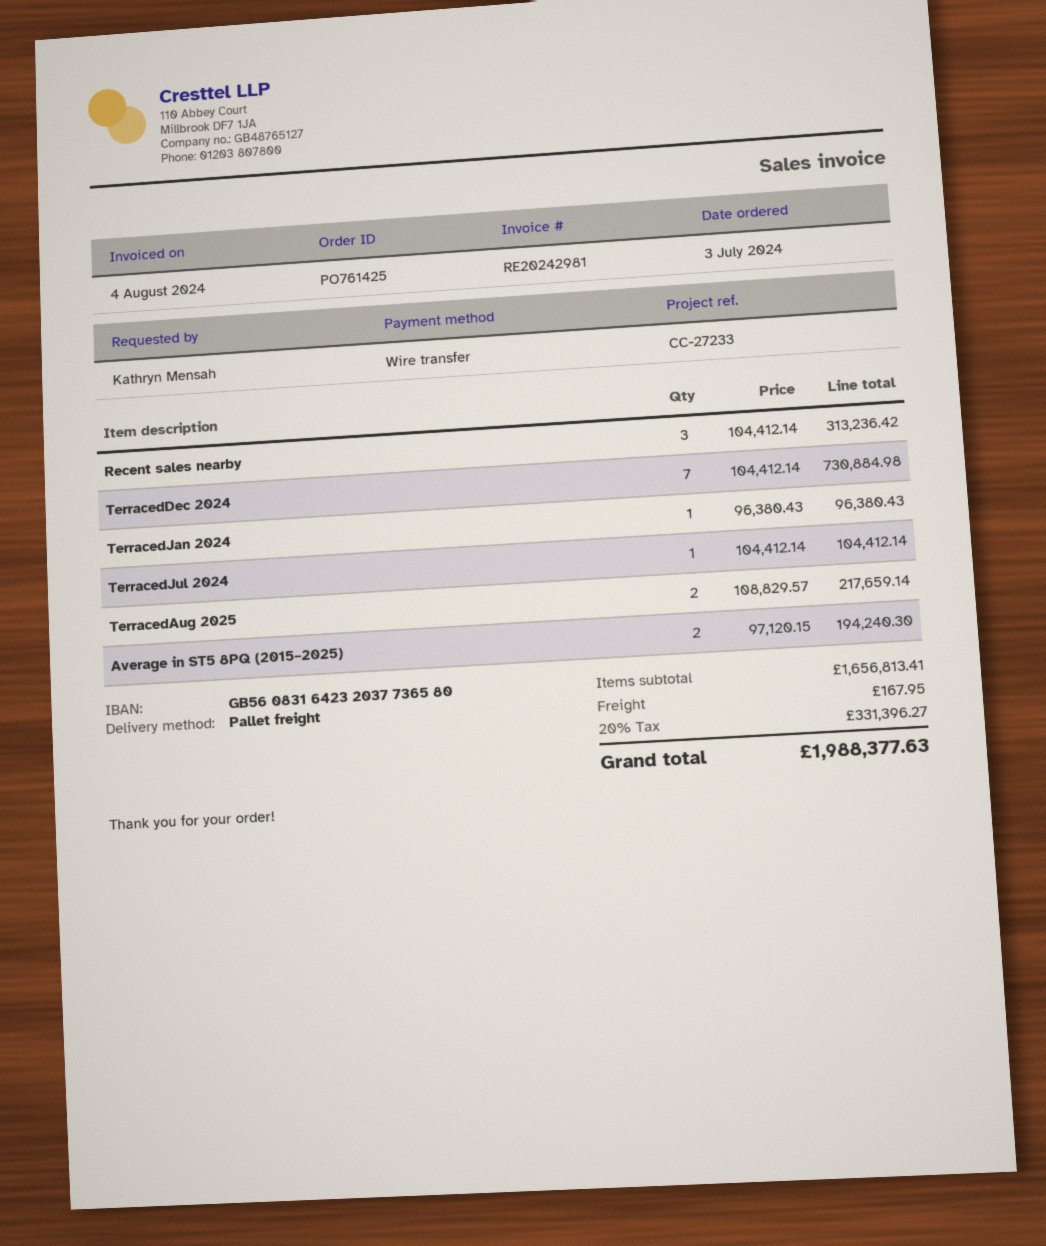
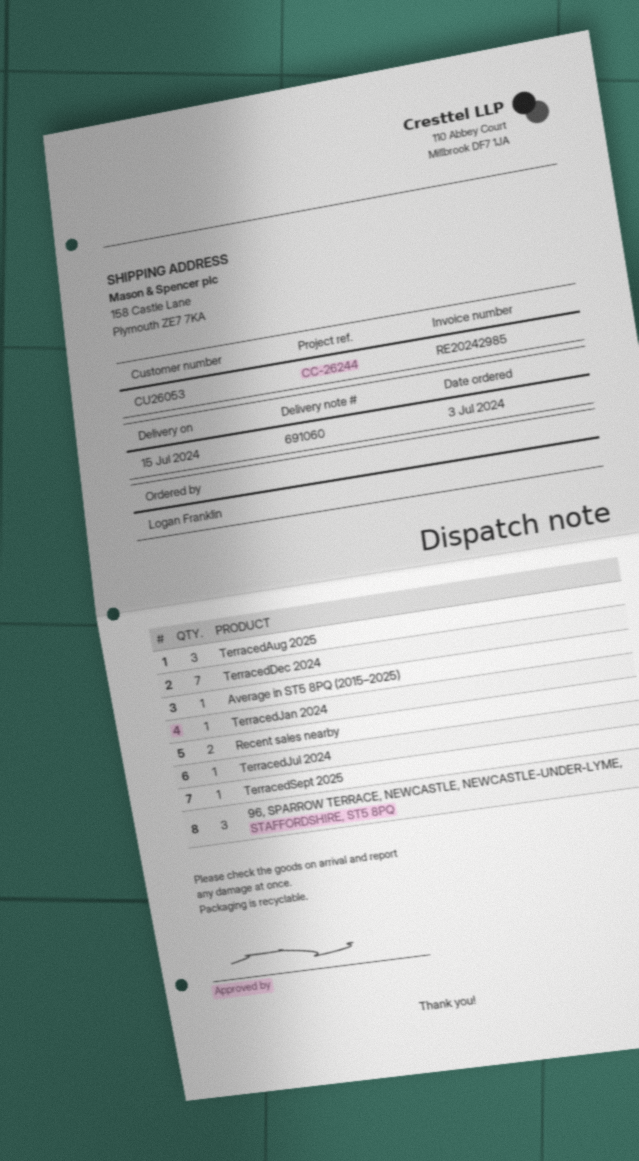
invoice number: RE20242981 -> RE20242985
reference: CC-27233 -> CC-26244
ordered by: Kathryn Mensah -> Logan Franklin
Recent sales nearby: 3 -> 2
TerracedAug 2025: 2 -> 3
Average in ST5 8PQ (2015–2025): 2 -> 1
TerracedSept 2025: none -> 1
96, SPARROW TERRACE, NEWCASTLE, NEWCASTLE-UNDER-LYME, STAFFORDSHIRE, ST5 8PQ: none -> 3

